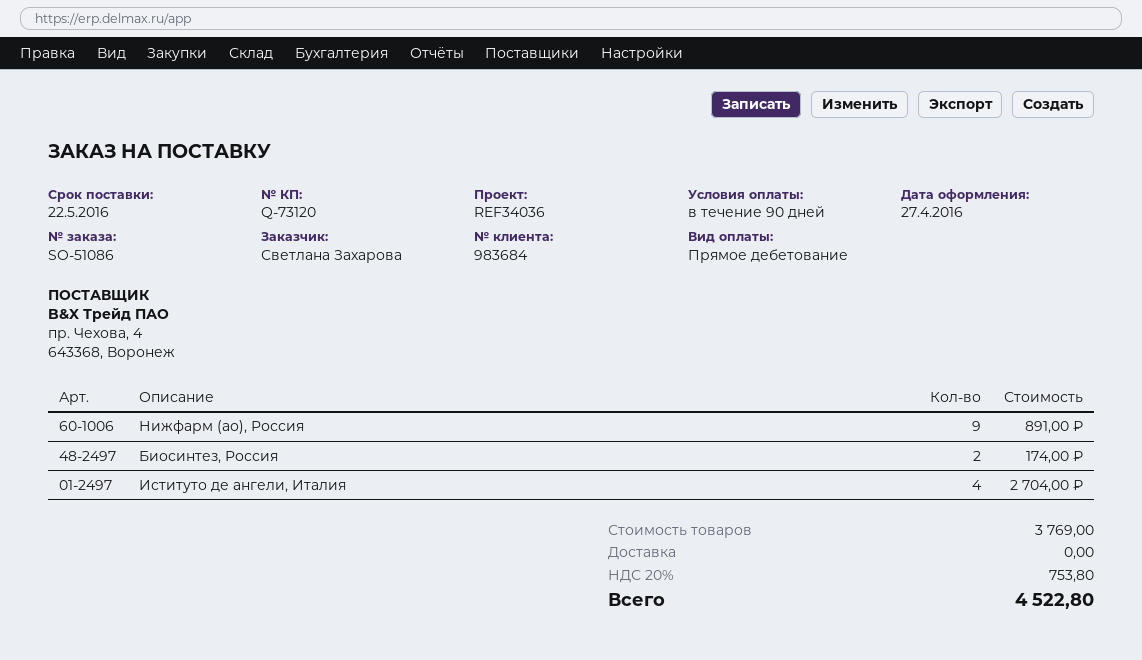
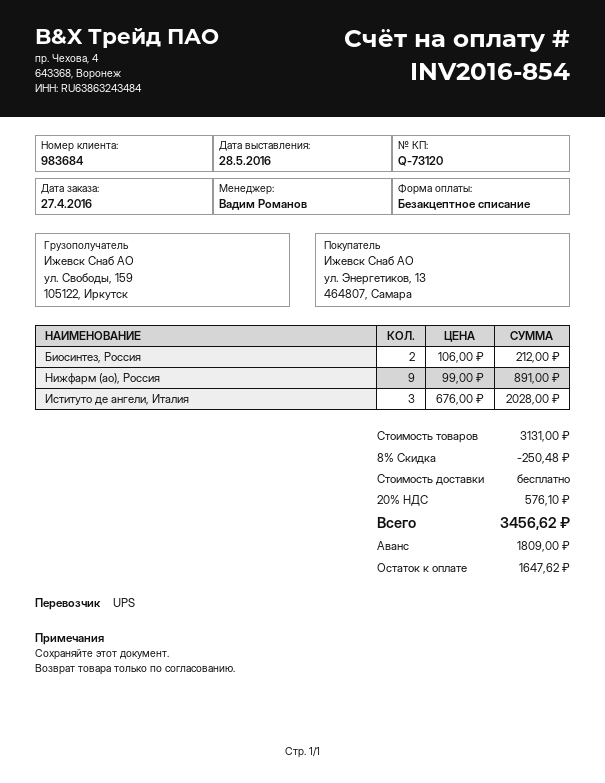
Биосинтез, Россия: 2 for 174.00 -> 2 for 212.00
Иституто де ангели, Италия: 4 for 2704.00 -> 3 for 2028.00
subtotal: 3769.00 -> 3131.00
discount: none -> 8% = 250.48
tax: 20% = 753.80 -> 20% = 576.10
total: 4522.80 -> 3456.62

